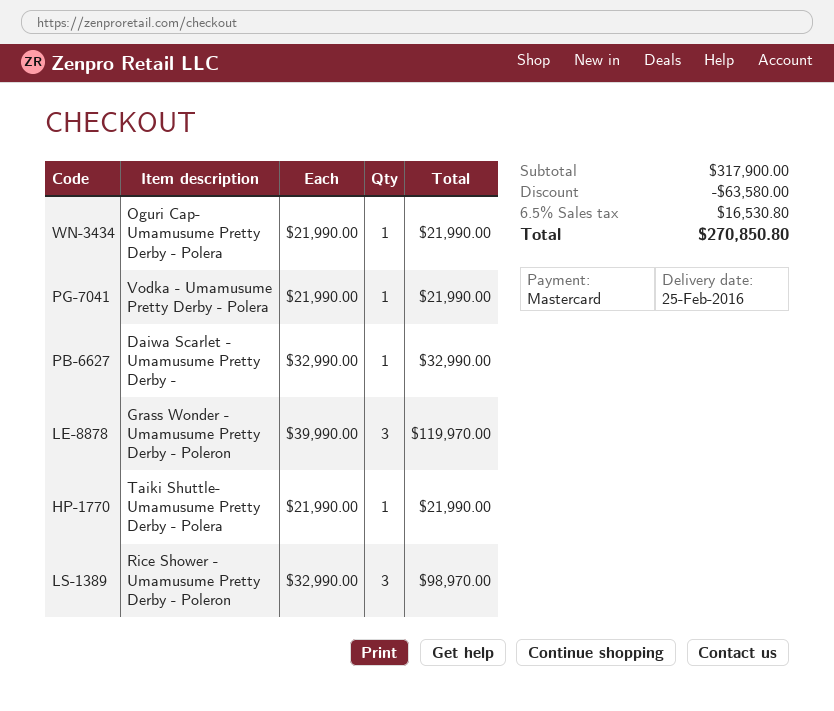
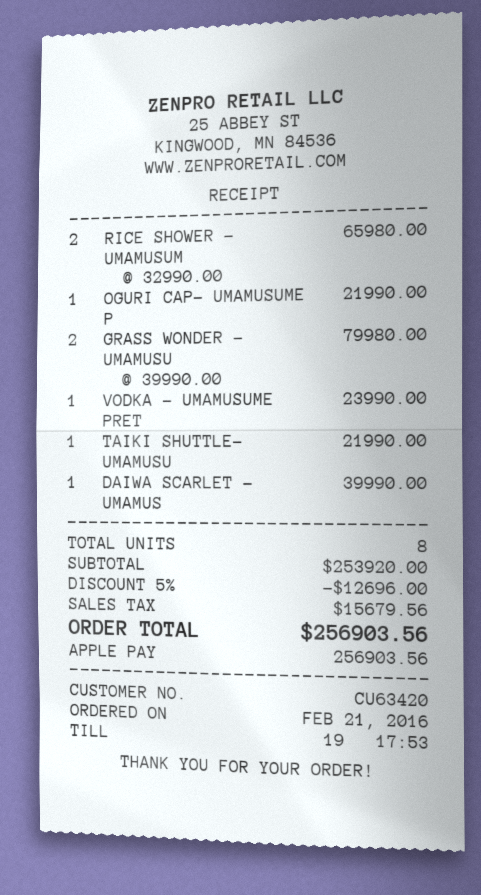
payment method: Mastercard -> Apple Pay
Vodka - Umamusume Pretty Derby - Polera: 1 x 21990.00 = 21990.00 -> 1 x 23990.00 = 23990.00
Daiwa Scarlet - Umamusume Pretty Derby -: 1 x 32990.00 = 32990.00 -> 1 x 39990.00 = 39990.00
Grass Wonder - Umamusume Pretty Derby - Poleron: 3 x 39990.00 = 119970.00 -> 2 x 39990.00 = 79980.00
Rice Shower - Umamusume Pretty Derby - Poleron: 3 x 32990.00 = 98970.00 -> 2 x 32990.00 = 65980.00
subtotal: 317900.00 -> 253920.00
discount: 63580.00 -> 12696.00
tax: 16530.80 -> 15679.56
total: 270850.80 -> 256903.56

